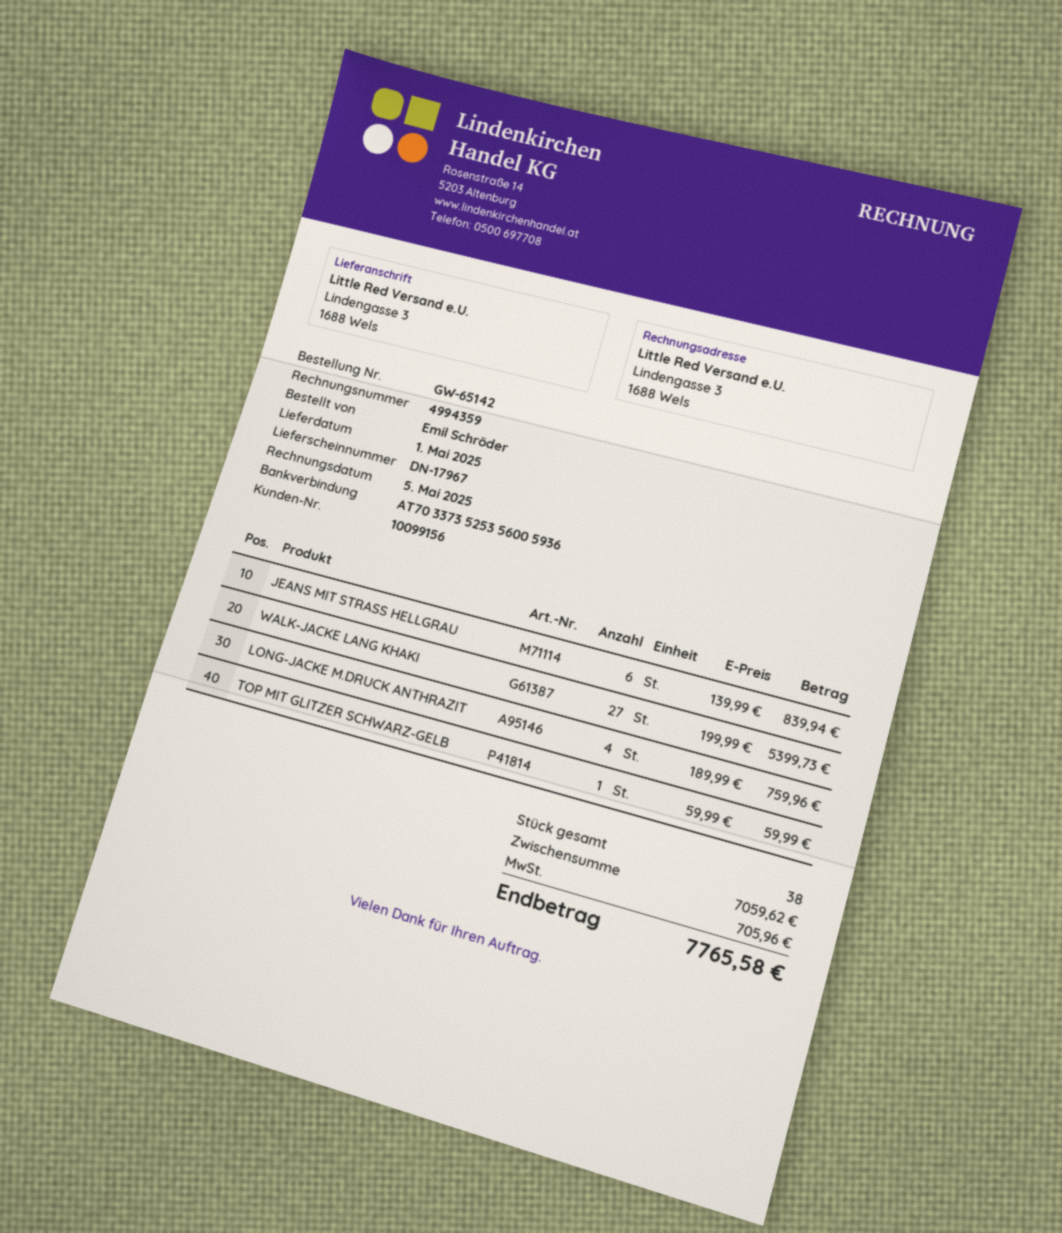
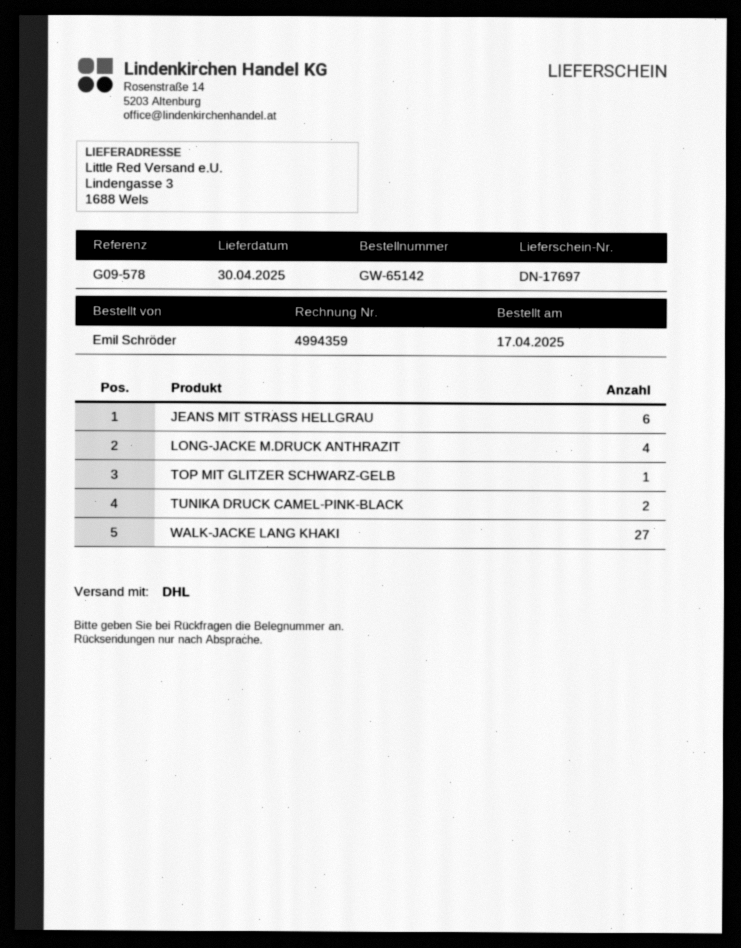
delivery note number: DN-17967 -> DN-17697
delivery date: 2025-05-01 -> 2025-04-30
TUNIKA DRUCK CAMEL-PINK-BLACK: none -> 2

